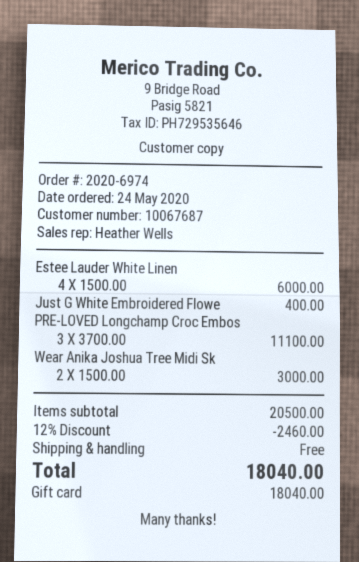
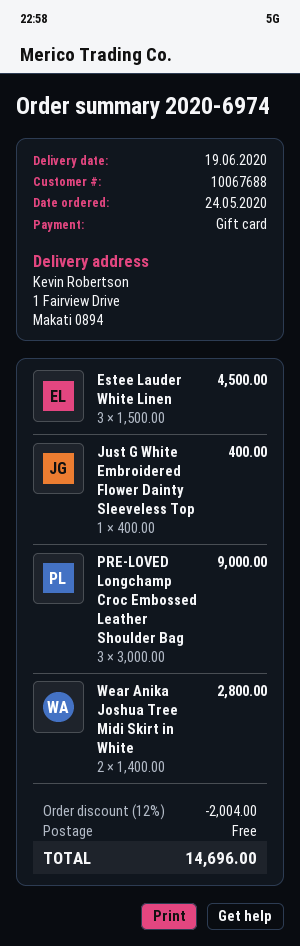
customer number: 10067687 -> 10067688
Estee Lauder White Linen: 4 x 1500.00 = 6000.00 -> 3 x 1500.00 = 4500.00
PRE-LOVED Longchamp Croc Embos: 3 x 3700.00 = 11100.00 -> 3 x 3000.00 = 9000.00
Wear Anika Joshua Tree Midi Sk: 2 x 1500.00 = 3000.00 -> 2 x 1400.00 = 2800.00
discount: 12% = 2460.00 -> 12% = 2004.00
total: 18040.00 -> 14696.00

